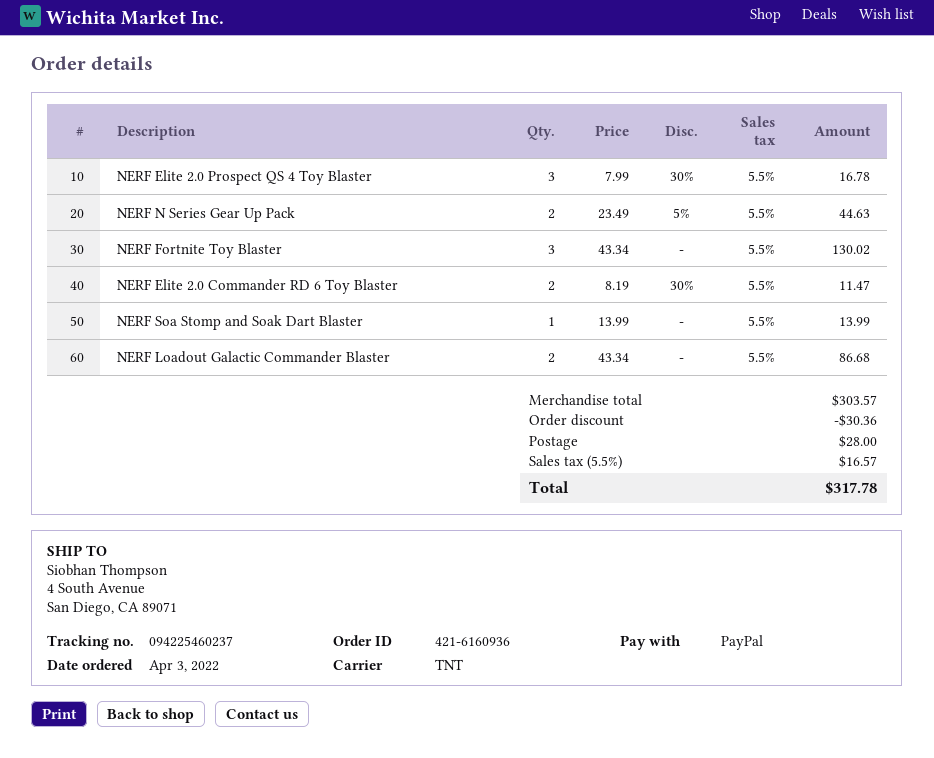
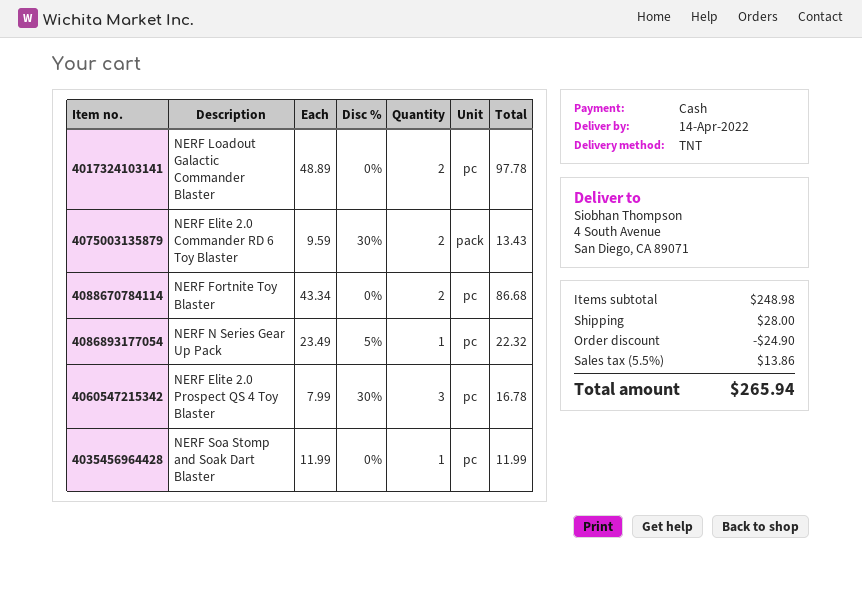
payment method: PayPal -> cash
NERF N Series Gear Up Pack: 2 x 23.49 - 5% = 44.63 -> 1 x 23.49 - 5% = 22.32
NERF Fortnite Toy Blaster: 3 x 43.34 = 130.02 -> 2 x 43.34 = 86.68
NERF Elite 2.0 Commander RD 6 Toy Blaster: 2 x 8.19 - 30% = 11.47 -> 2 x 9.59 - 30% = 13.43
NERF Soa Stomp and Soak Dart Blaster: 1 x 13.99 = 13.99 -> 1 x 11.99 = 11.99
NERF Loadout Galactic Commander Blaster: 2 x 43.34 = 86.68 -> 2 x 48.89 = 97.78
subtotal: 303.57 -> 248.98
discount: 30.36 -> 24.90
tax: 5.5% = 16.57 -> 5.5% = 13.86
total: 317.78 -> 265.94

